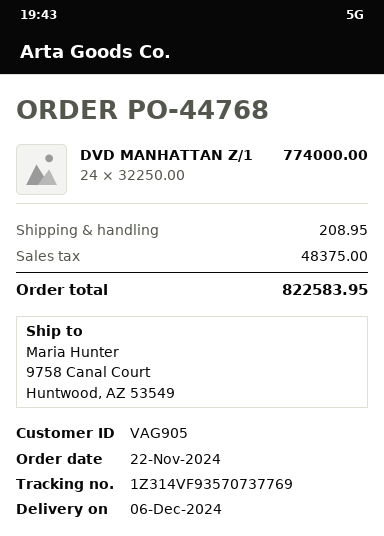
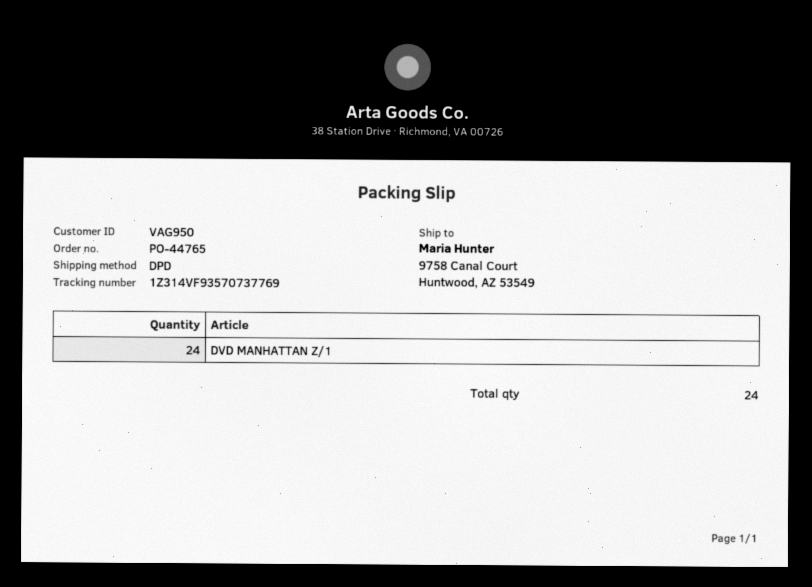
order number: PO-44768 -> PO-44765
customer number: VAG905 -> VAG950

